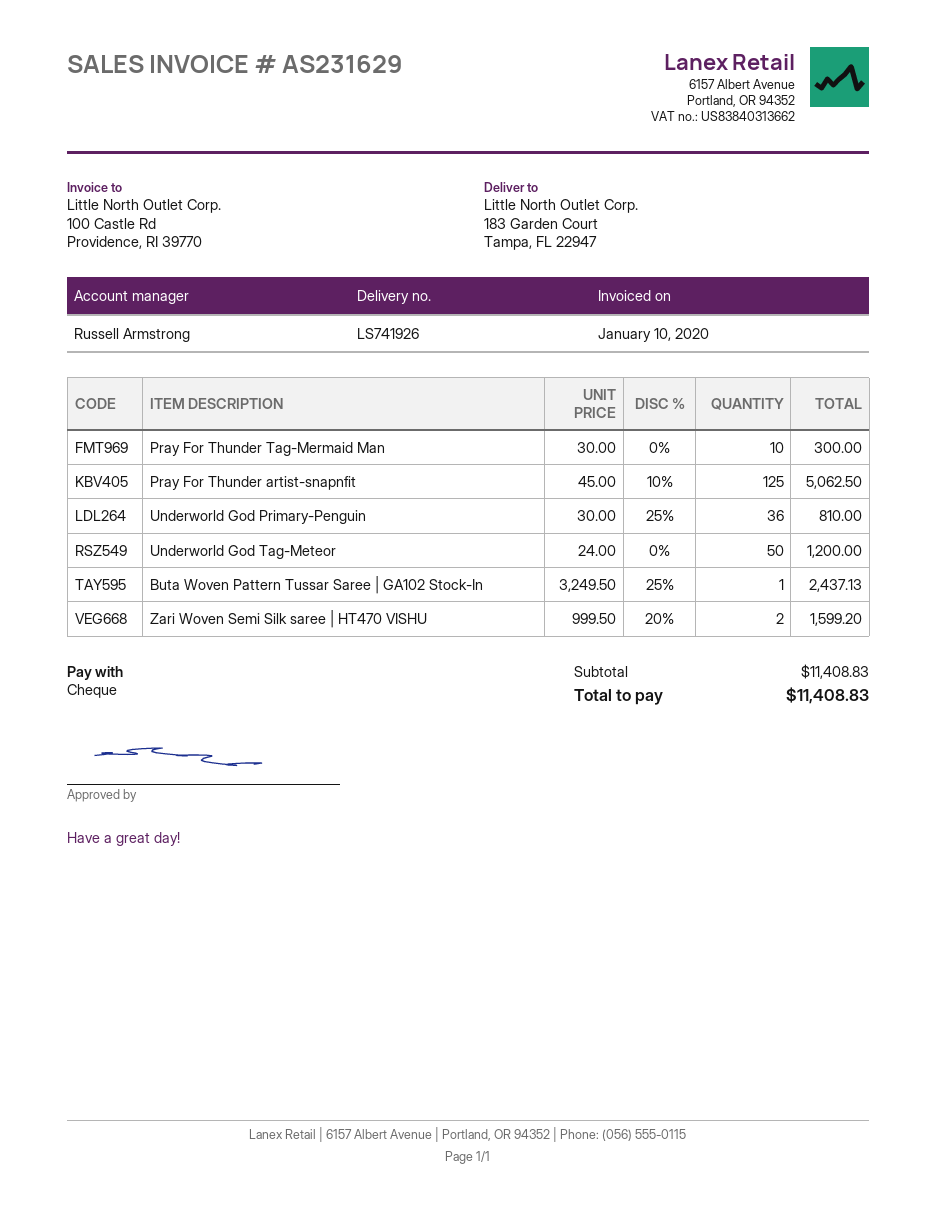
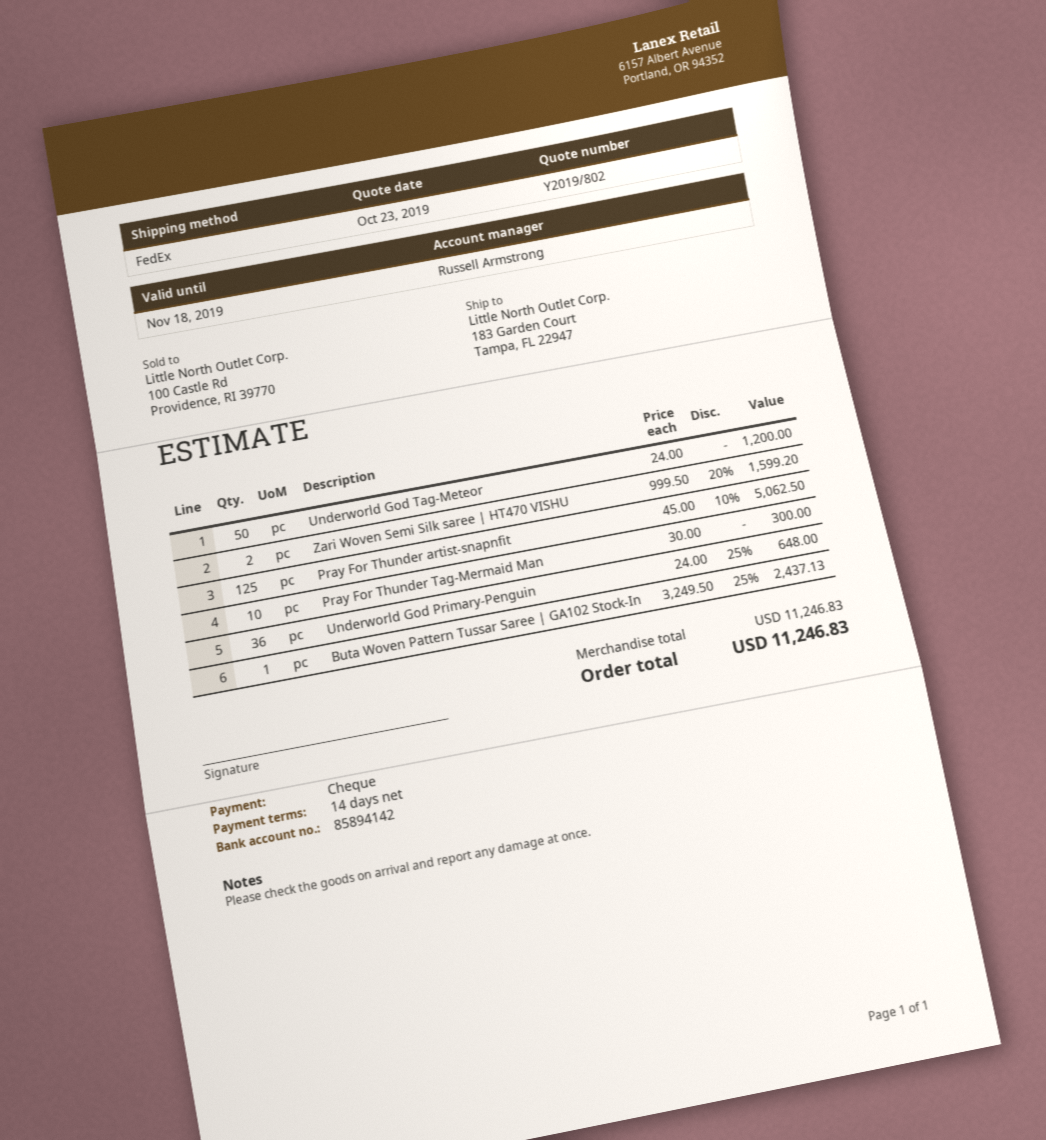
Underworld God Primary-Penguin: 36 x 30.00 - 25% = 810.00 -> 36 x 24.00 - 25% = 648.00
subtotal: 11408.83 -> 11246.83
total: 11408.83 -> 11246.83

